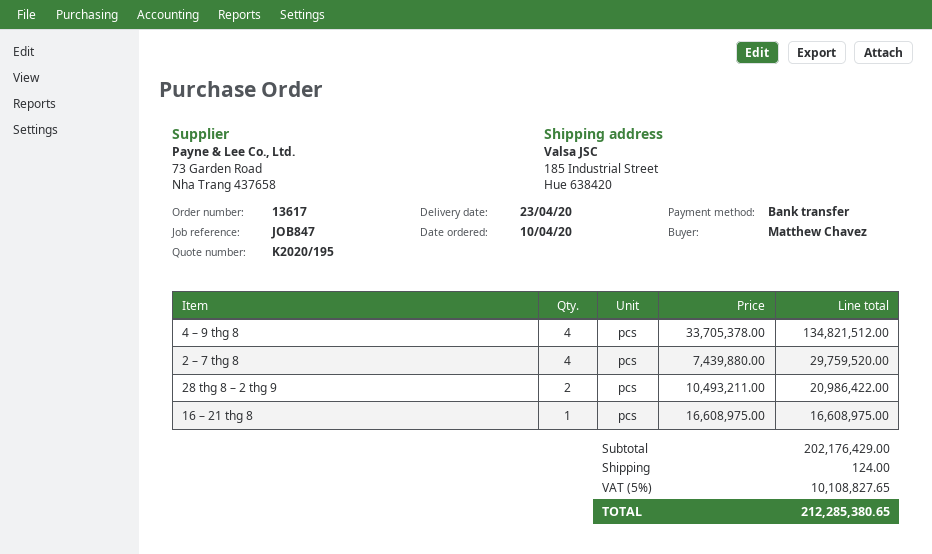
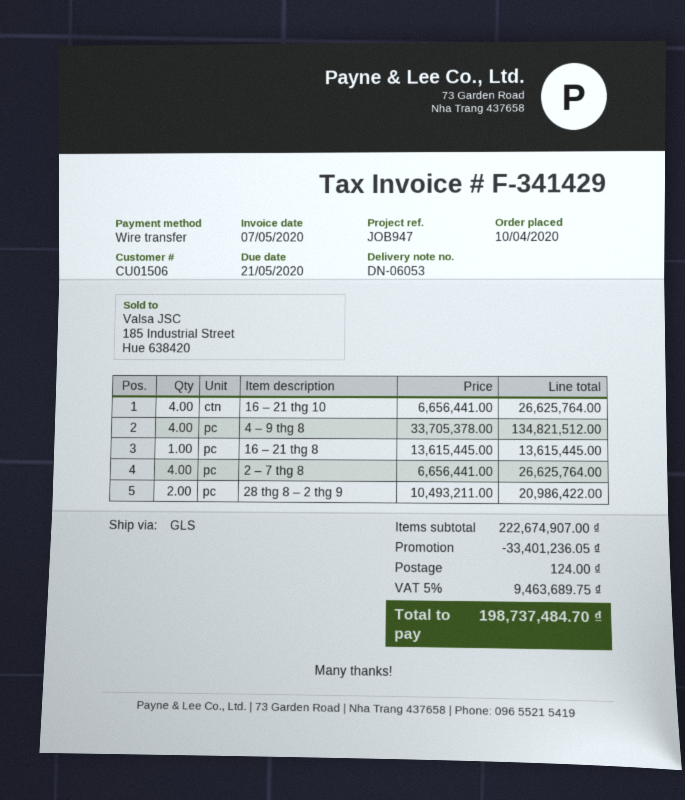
reference: JOB847 -> JOB947
2 – 7 thg 8: 4 x 7439880.00 = 29759520.00 -> 4 x 6656441.00 = 26625764.00
16 – 21 thg 8: 1 x 16608975.00 = 16608975.00 -> 1 x 13615445.00 = 13615445.00
16 – 21 thg 10: none -> 4 x 6656441.00 = 26625764.00
subtotal: 202176429.00 -> 222674907.00
discount: none -> 33401236.05
tax: 5% = 10108827.65 -> 5% = 9463689.75
total: 212285380.65 -> 198737484.70

